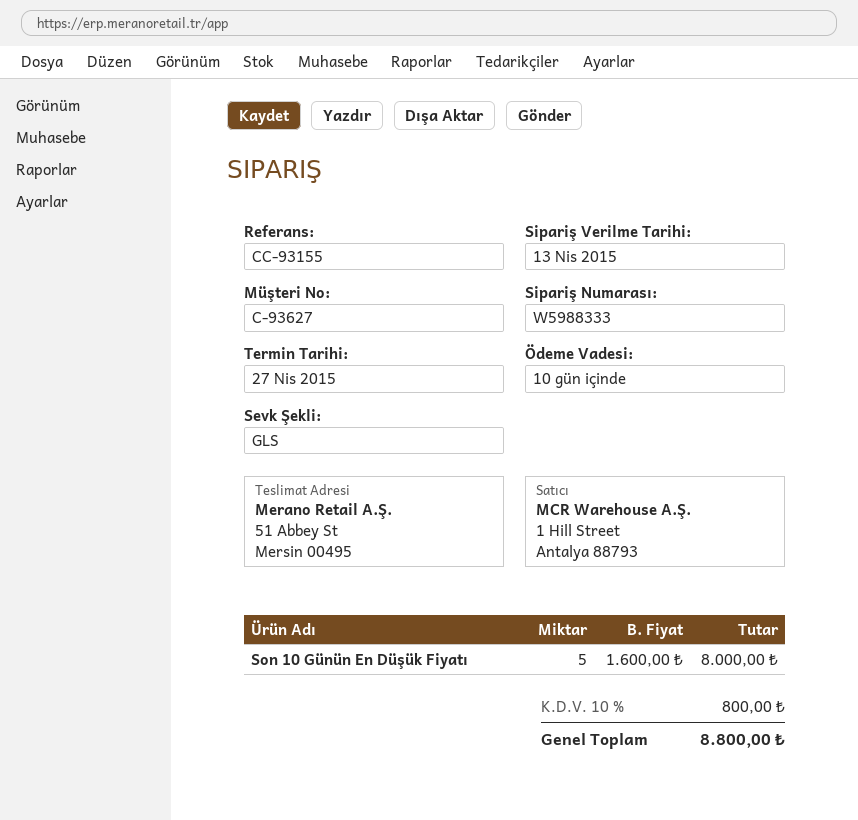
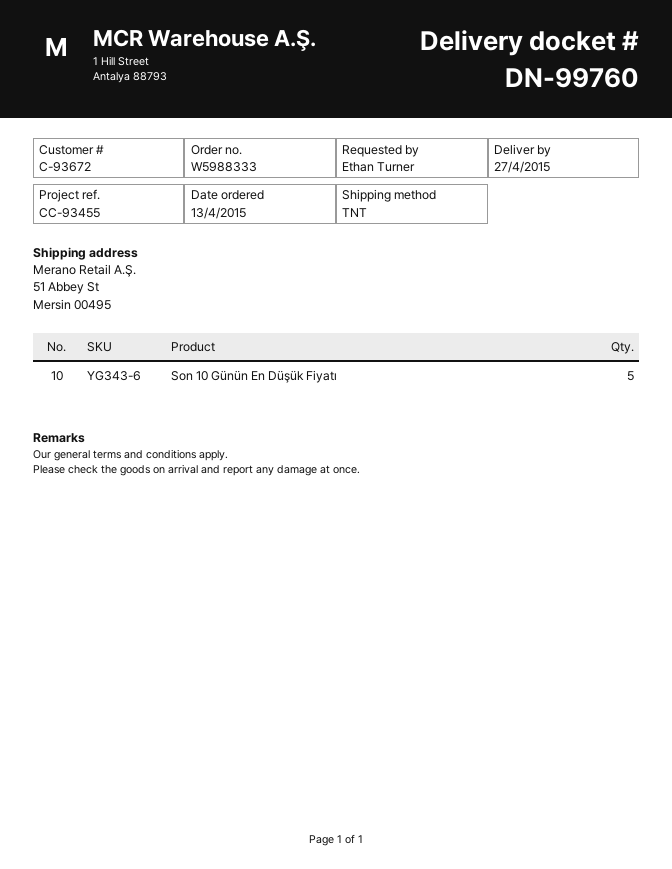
customer number: C-93627 -> C-93672
reference: CC-93155 -> CC-93455
shipping method: GLS -> TNT

